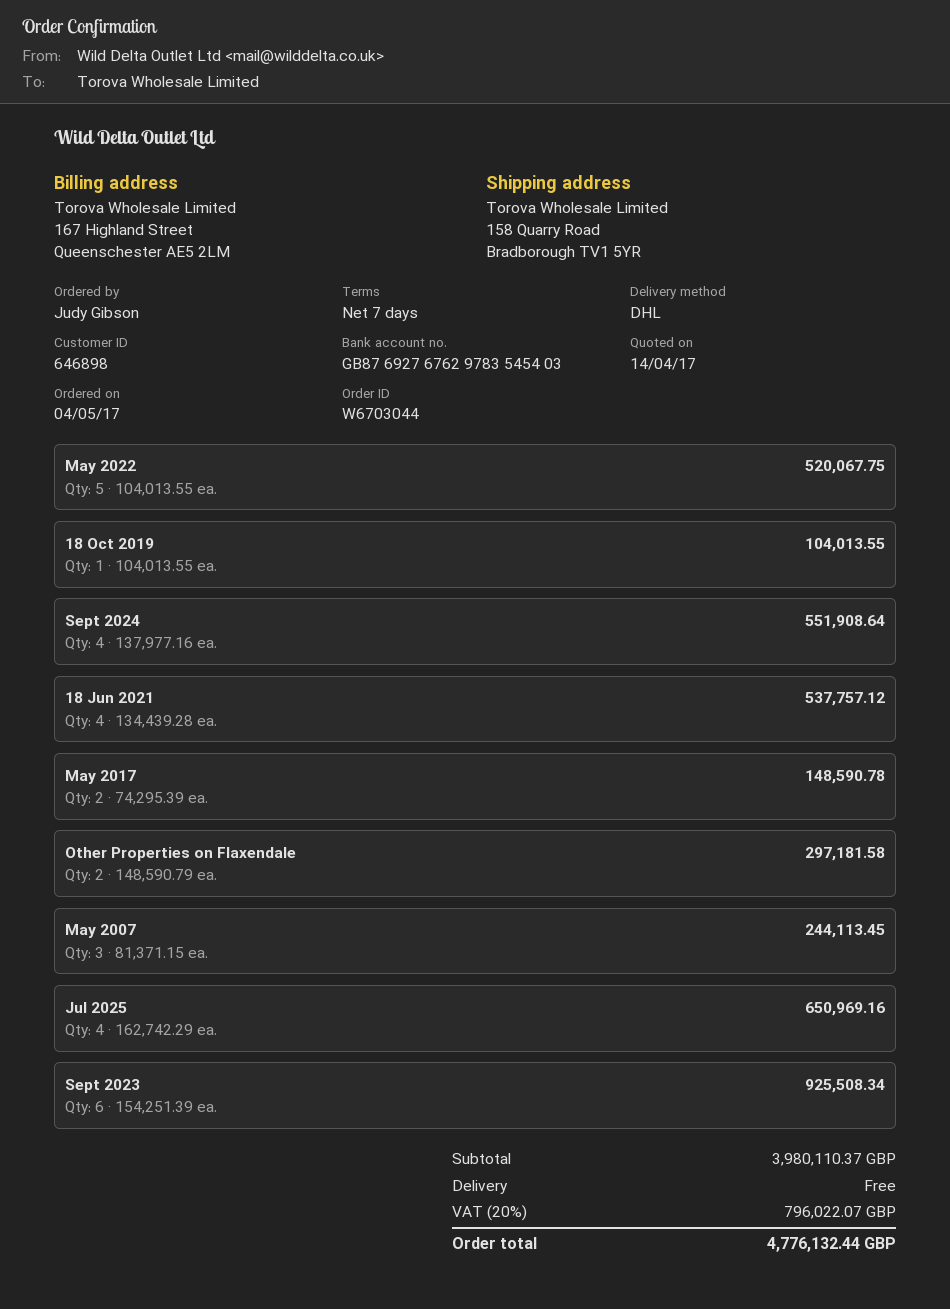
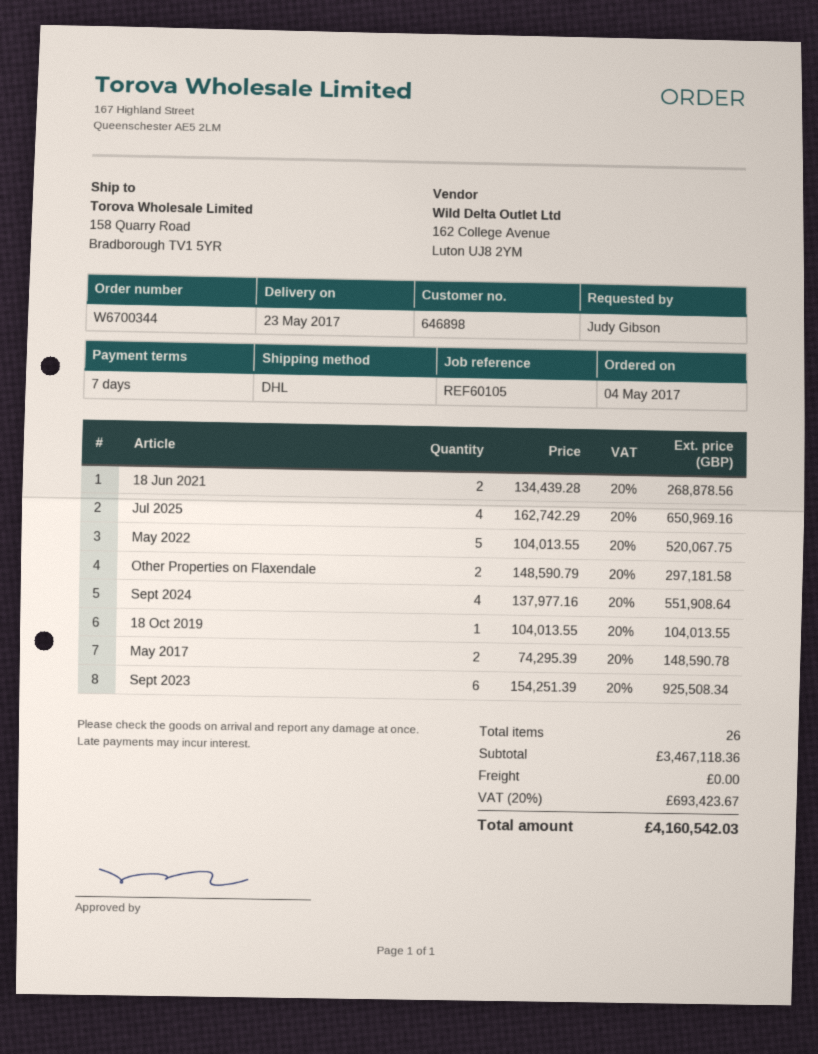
order number: W6703044 -> W6700344
18 Jun 2021: 4 x 134439.28 = 537757.12 -> 2 x 134439.28 = 268878.56
May 2007: 3 x 81371.15 = 244113.45 -> none
subtotal: 3980110.37 -> 3467118.36
tax: 20% = 796022.07 -> 20% = 693423.67
total: 4776132.44 -> 4160542.03

